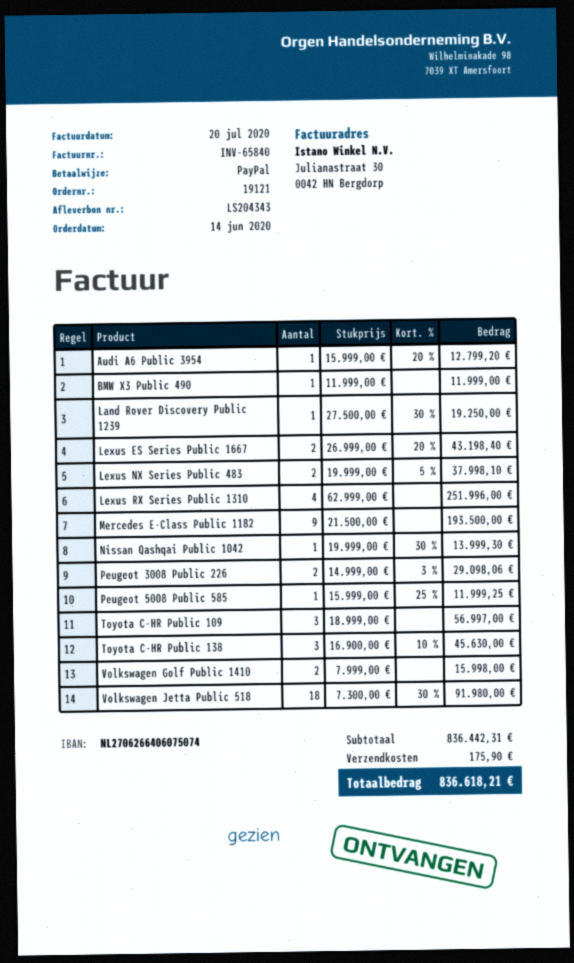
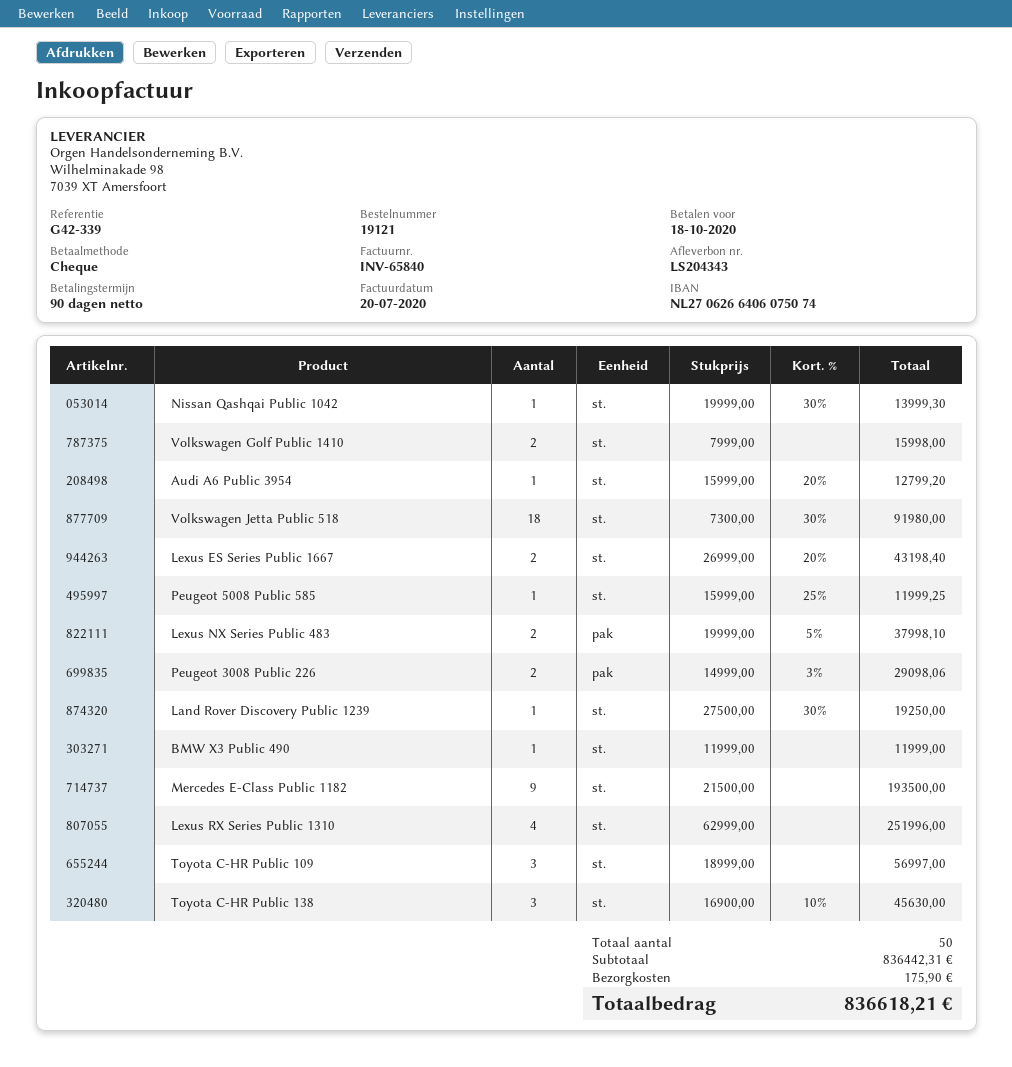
payment method: PayPal -> cheque

